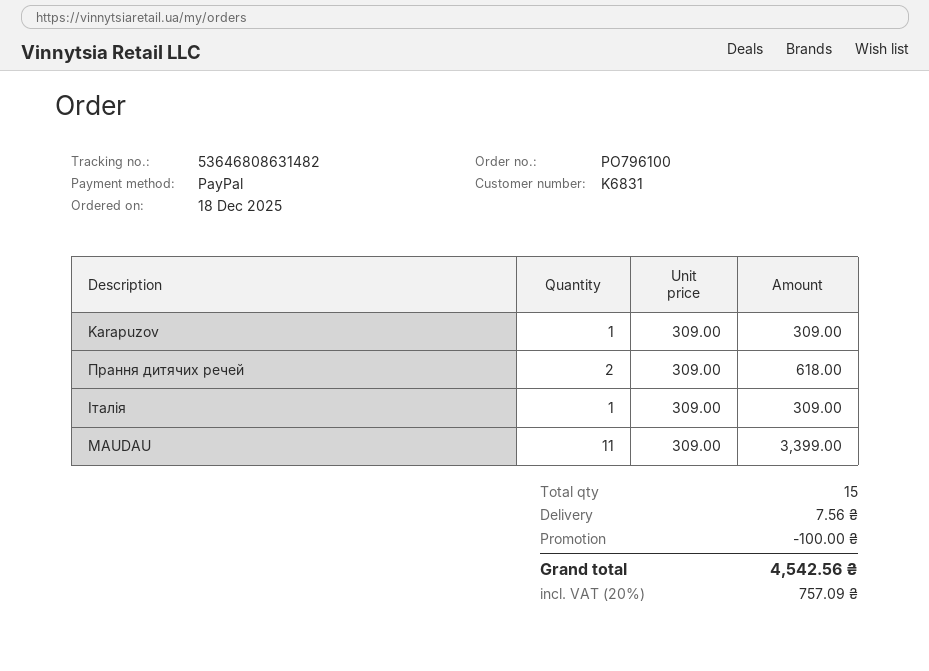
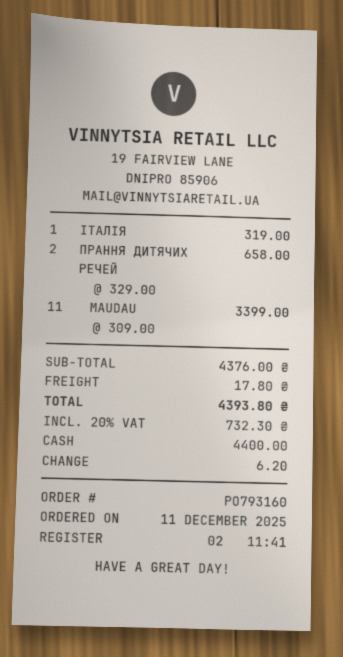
order number: PO796100 -> PO793160
order date: 2025-12-18 -> 2025-12-11
payment method: PayPal -> cash
Karapuzov: 1 x 309.00 = 309.00 -> none
Прання дитячих речей: 2 x 309.00 = 618.00 -> 2 x 329.00 = 658.00
Італія: 1 x 309.00 = 309.00 -> 1 x 319.00 = 319.00
discount: 100.00 -> none
shipping: 7.56 -> 17.80
tax: 20% = 757.09 -> 20% = 732.30
total: 4542.56 -> 4393.80

